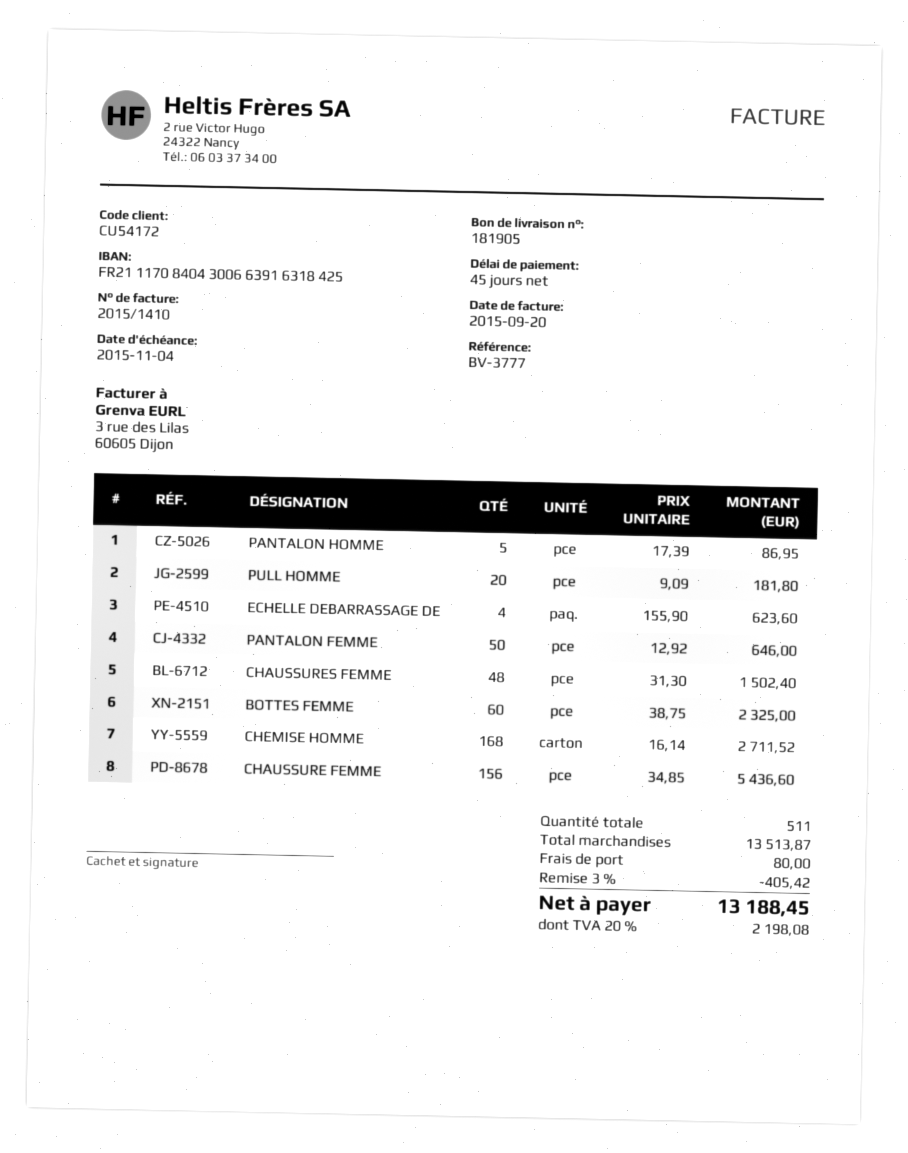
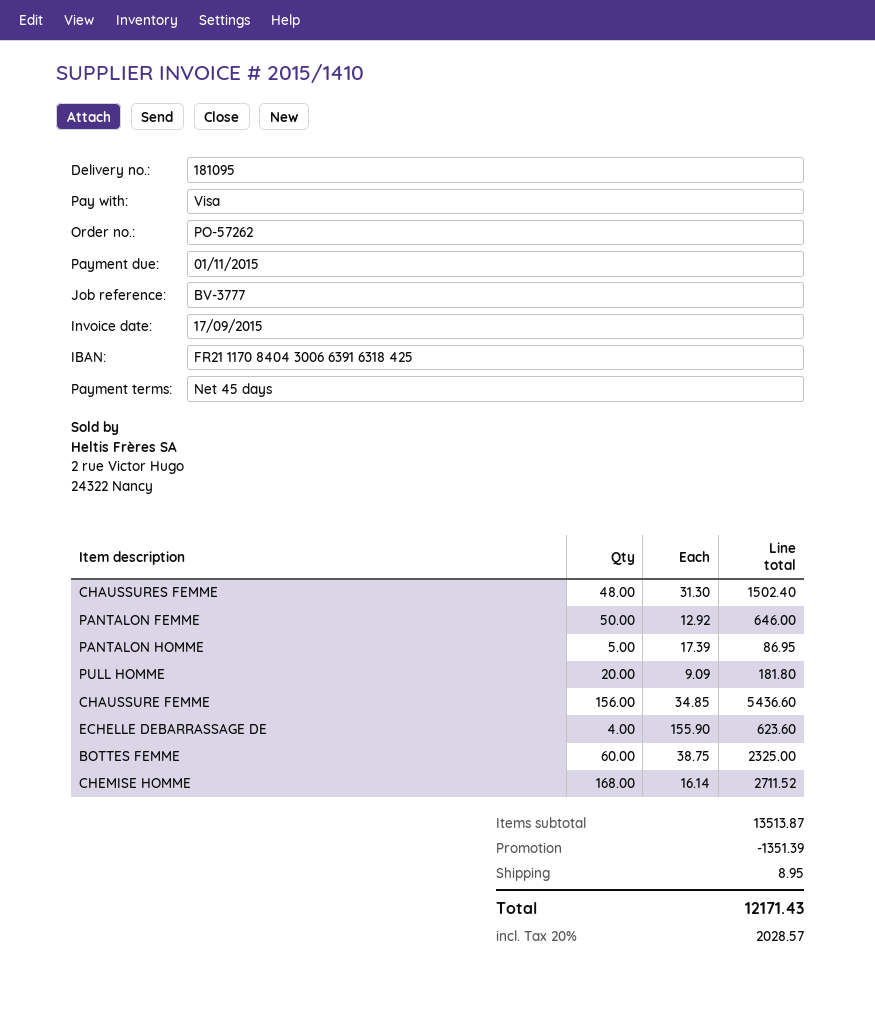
delivery note number: 181905 -> 181095
invoice date: 2015-09-20 -> 2015-09-17
due date: 2015-11-04 -> 2015-11-01
discount: 405.42 -> 1351.39
shipping: 80.00 -> 8.95
tax: 20% = 2198.08 -> 20% = 2028.57
total: 13188.45 -> 12171.43

